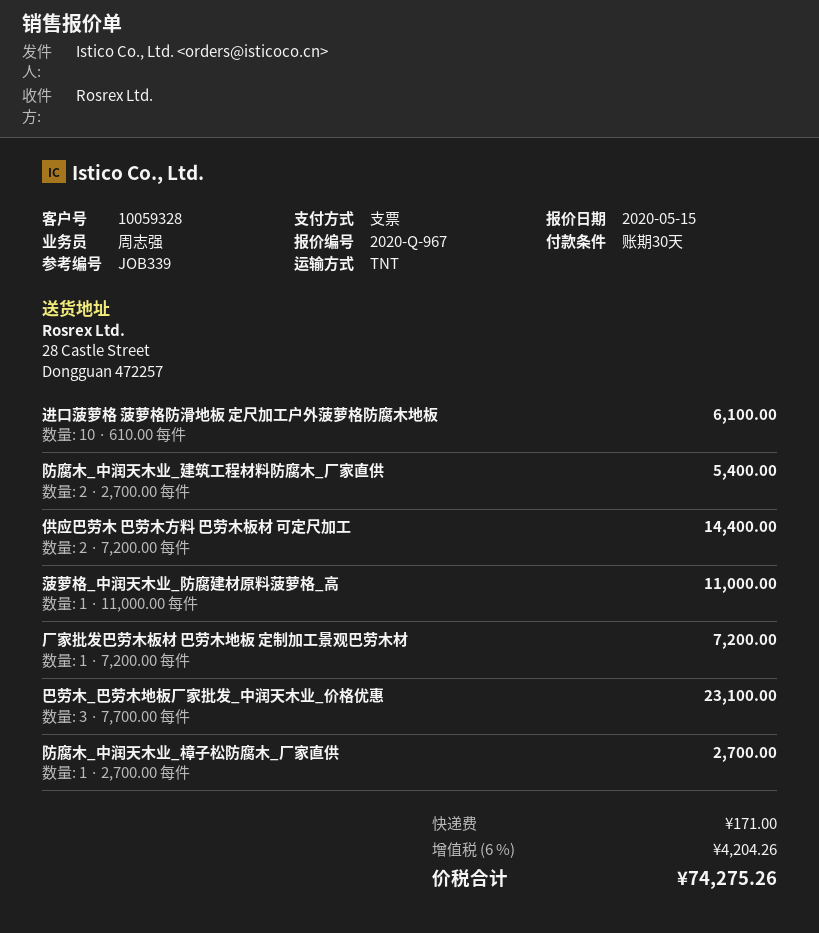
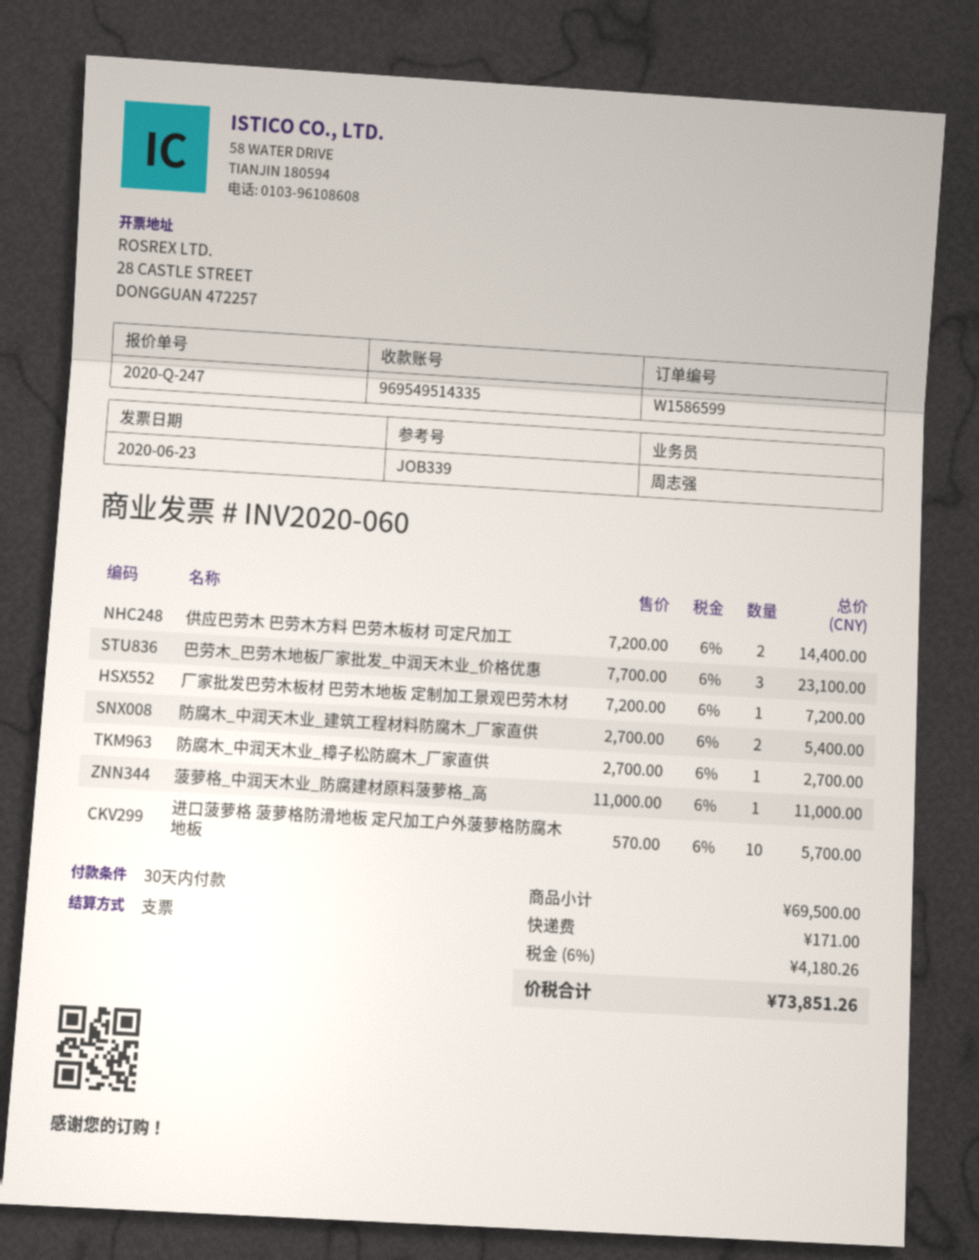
quote number: 2020-Q-967 -> 2020-Q-247
进口菠萝格 菠萝格防滑地板 定尺加工户外菠萝格防腐木地板: 10 x 610.00 = 6100.00 -> 10 x 570.00 = 5700.00
tax: 6% = 4204.26 -> 6% = 4180.26
total: 74275.26 -> 73851.26

